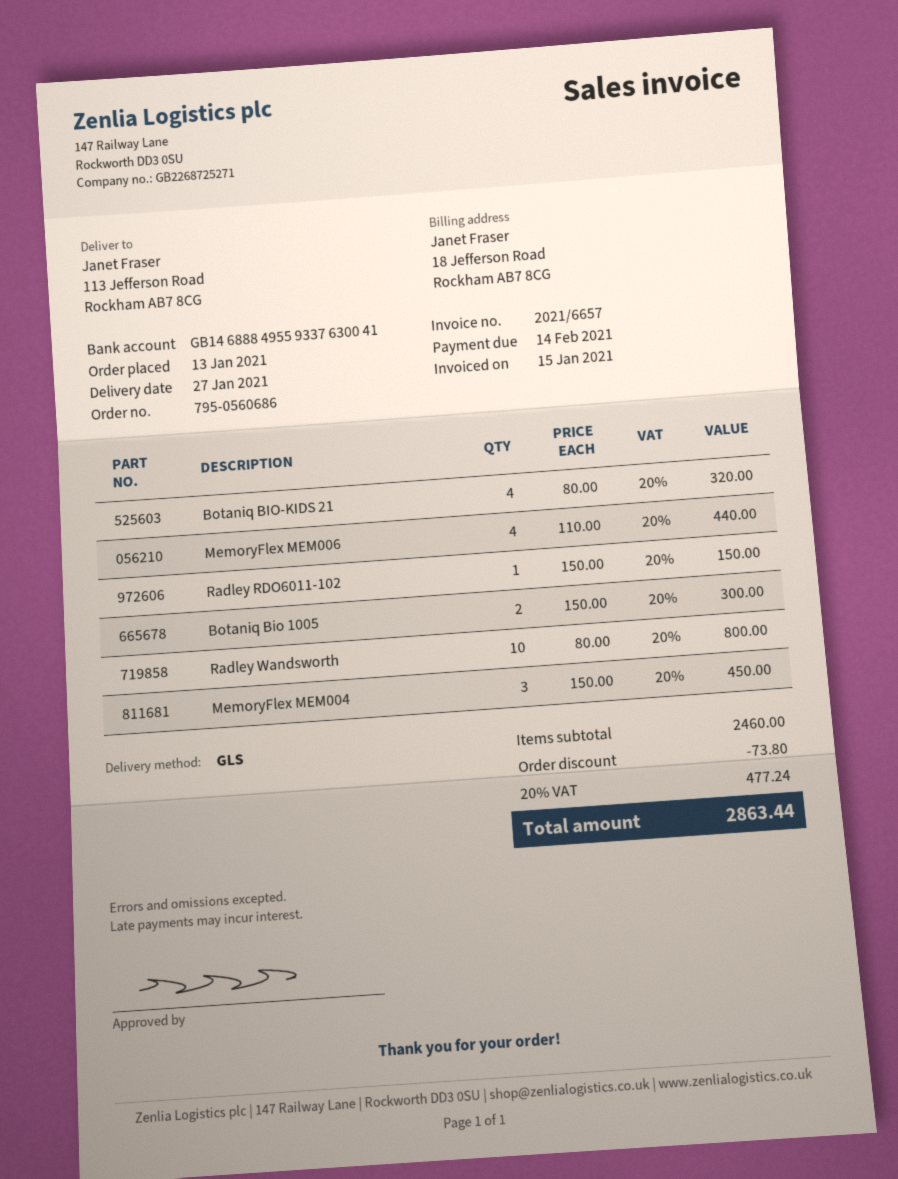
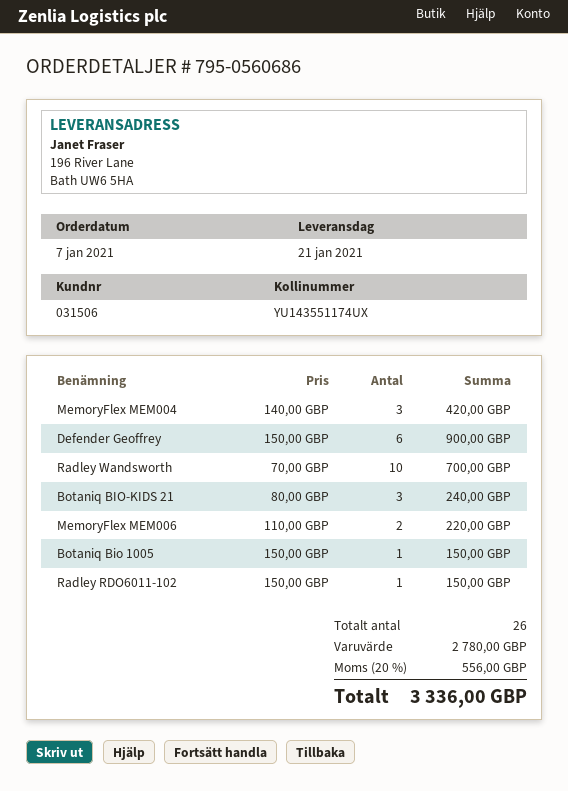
order date: 2021-01-13 -> 2021-01-07
delivery date: 2021-01-27 -> 2021-01-21
ship to: 113 Jefferson Road, Rockham AB7 8CG -> 196 River Lane, Bath UW6 5HA
Botaniq BIO-KIDS 21: 4 x 80.00 = 320.00 -> 3 x 80.00 = 240.00
MemoryFlex MEM006: 4 x 110.00 = 440.00 -> 2 x 110.00 = 220.00
Botaniq Bio 1005: 2 x 150.00 = 300.00 -> 1 x 150.00 = 150.00
Radley Wandsworth: 10 x 80.00 = 800.00 -> 10 x 70.00 = 700.00
MemoryFlex MEM004: 3 x 150.00 = 450.00 -> 3 x 140.00 = 420.00
Defender Geoffrey: none -> 6 x 150.00 = 900.00
subtotal: 2460.00 -> 2780.00
discount: 73.80 -> none
tax: 20% = 477.24 -> 20% = 556.00
total: 2863.44 -> 3336.00

